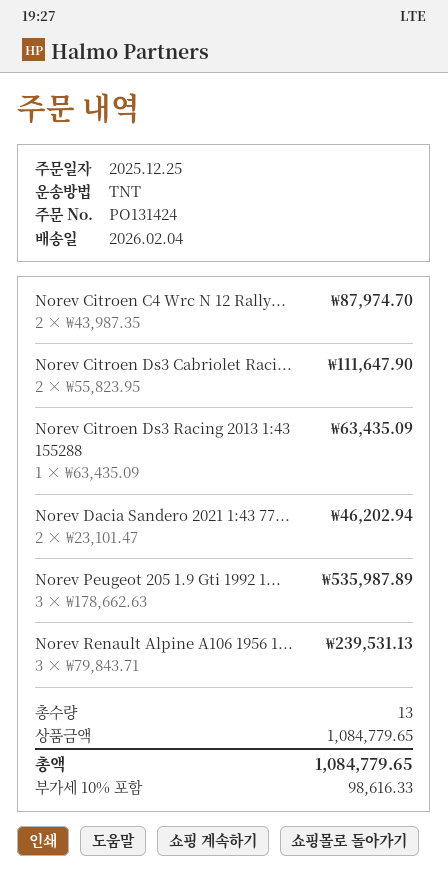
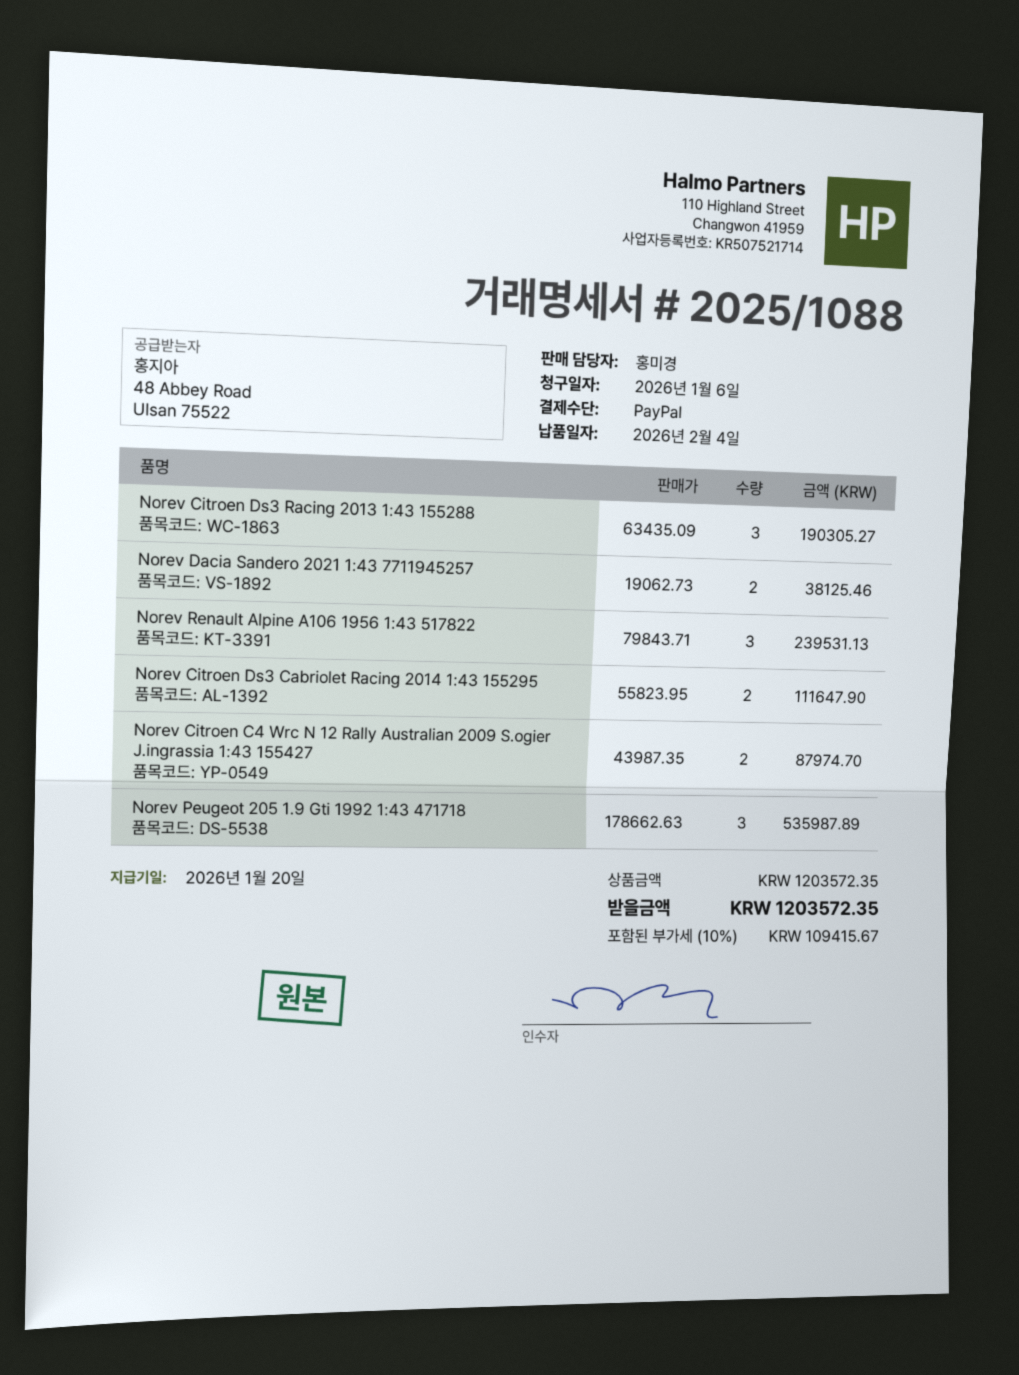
Norev Citroen Ds3 Racing 2013 1:43 155288: 1 x 63435.09 = 63435.09 -> 3 x 63435.09 = 190305.27
Norev Dacia Sandero 2021 1:43 77...: 2 x 23101.47 = 46202.94 -> 2 x 19062.73 = 38125.46
subtotal: 1084779.65 -> 1203572.35
tax: 10% = 98616.33 -> 10% = 109415.67
total: 1084779.65 -> 1203572.35

